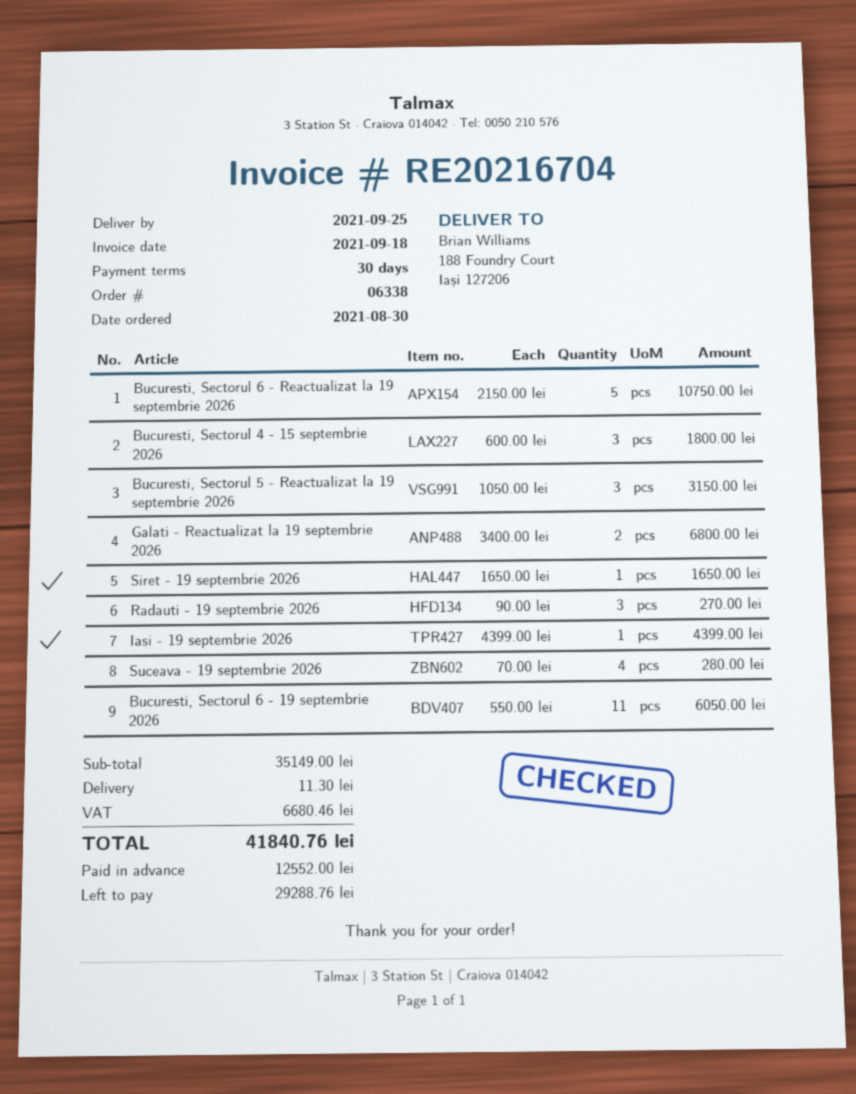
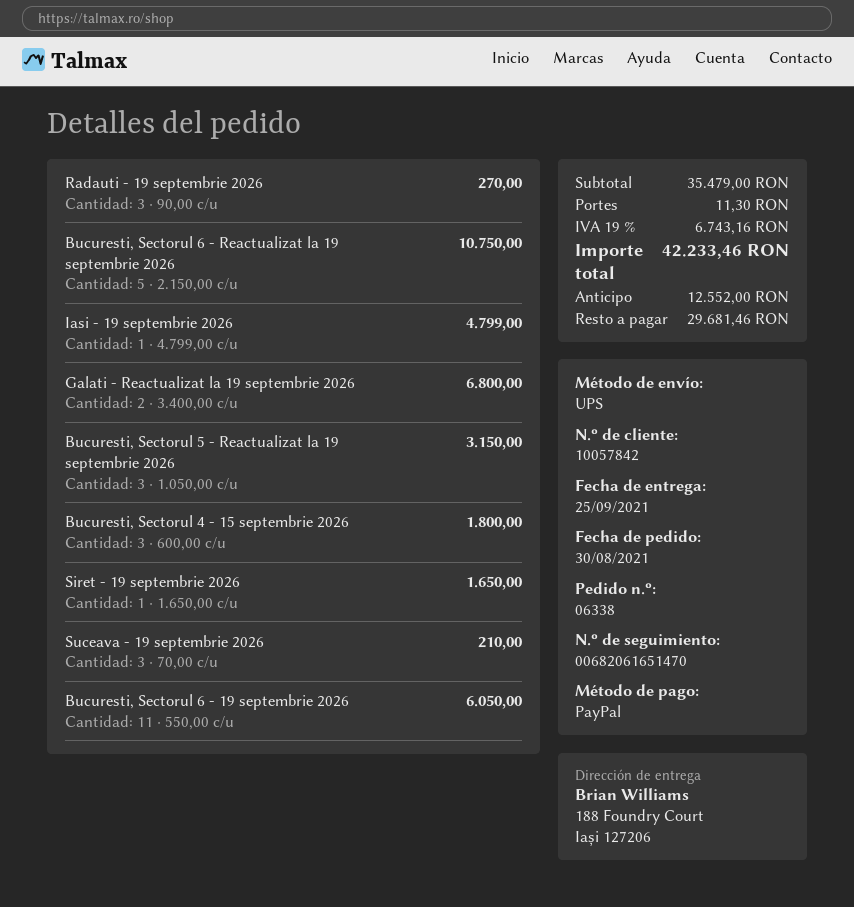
Iasi - 19 septembrie 2026: 1 x 4399.00 = 4399.00 -> 1 x 4799.00 = 4799.00
Suceava - 19 septembrie 2026: 4 x 70.00 = 280.00 -> 3 x 70.00 = 210.00
subtotal: 35149.00 -> 35479.00
tax: 6680.46 -> 6743.16
total: 41840.76 -> 42233.46
balance: 29288.76 -> 29681.46

